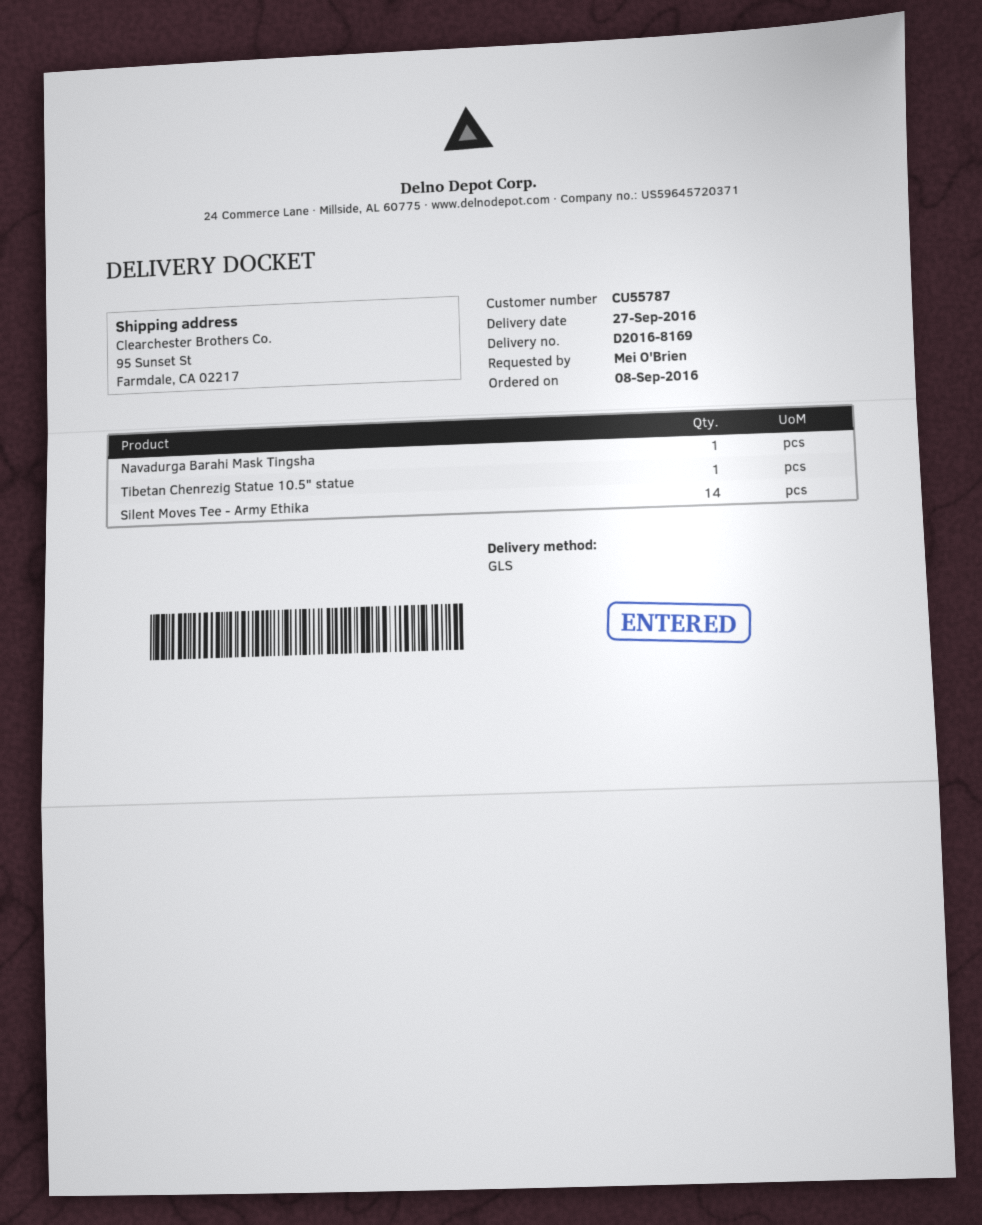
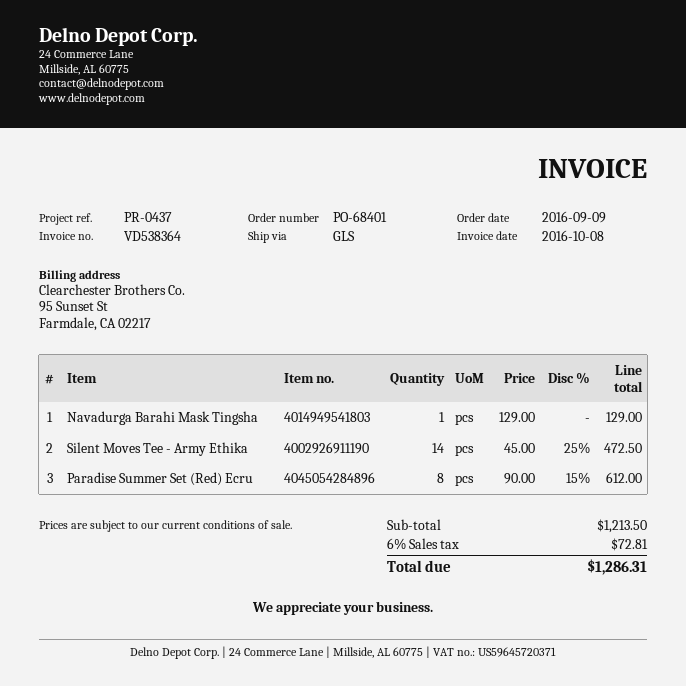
order date: 2016-09-08 -> 2016-09-09
Tibetan Chenrezig Statue 10.5" statue: 1 -> none
Paradise Summer Set (Red) Ecru: none -> 8

